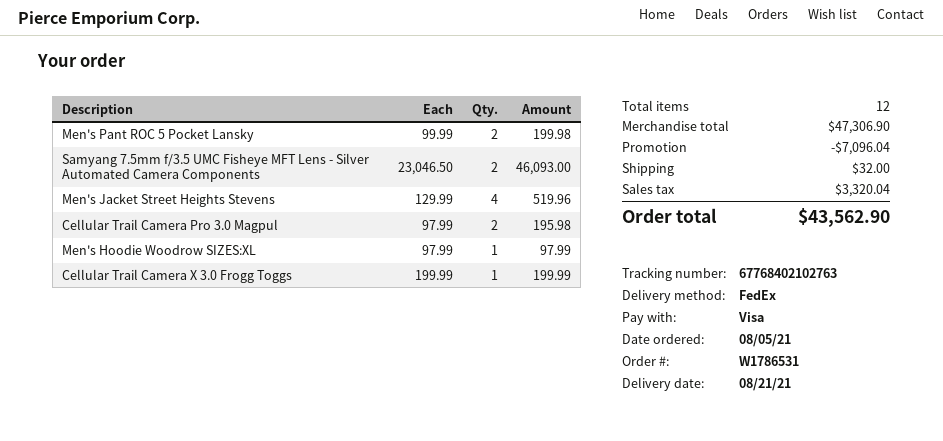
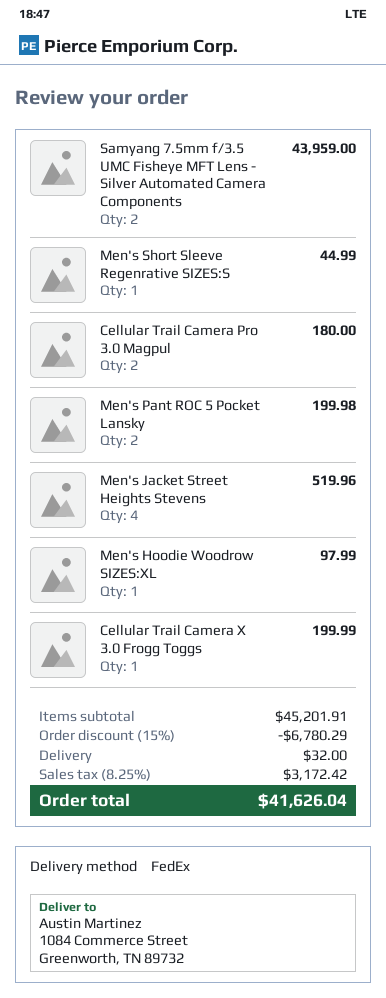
Samyang 7.5mm f/3.5 UMC Fisheye MFT Lens - Silver Automated Camera Components: 2 for 46093.00 -> 2 for 43959.00
Cellular Trail Camera Pro 3.0 Magpul: 2 for 195.98 -> 2 for 180.00
Men's Short Sleeve Regenrative SIZES:S: none -> 1 for 44.99
subtotal: 47306.90 -> 45201.91
discount: 7096.04 -> 6780.29
tax: 3320.04 -> 3172.42
total: 43562.90 -> 41626.04

